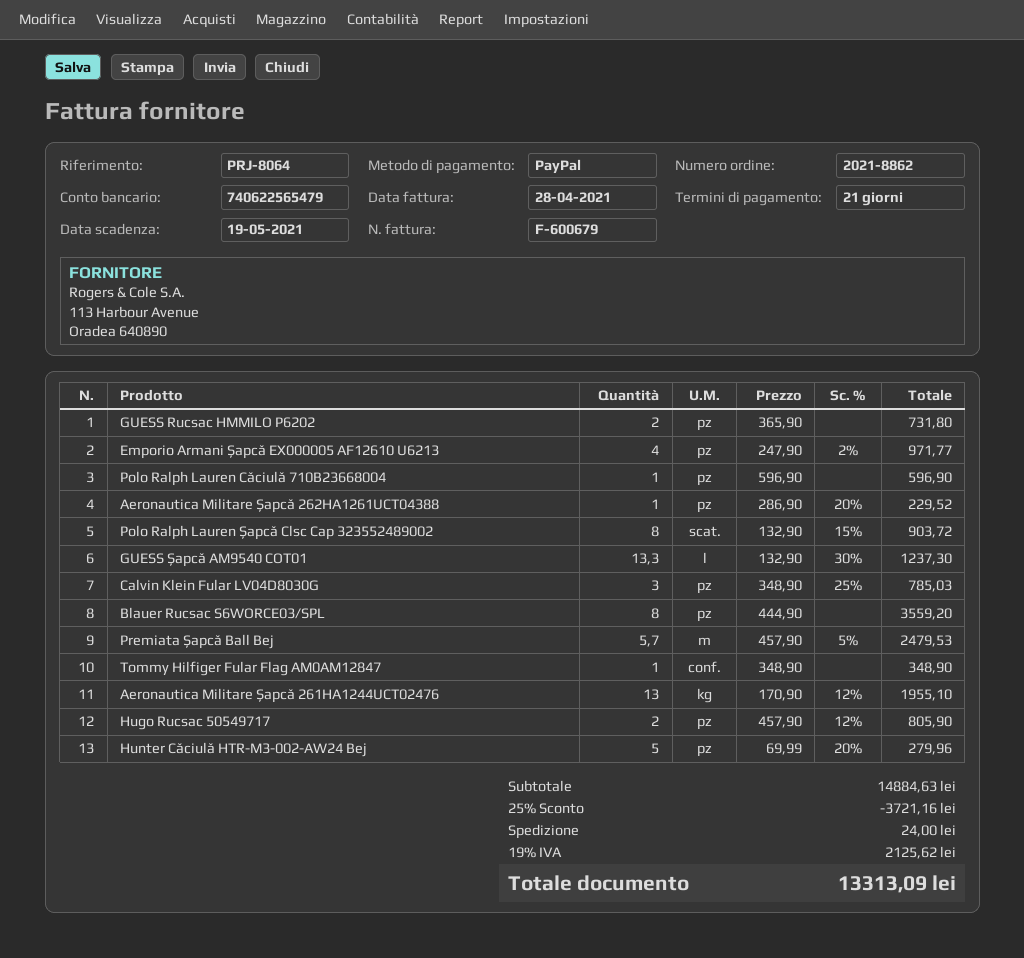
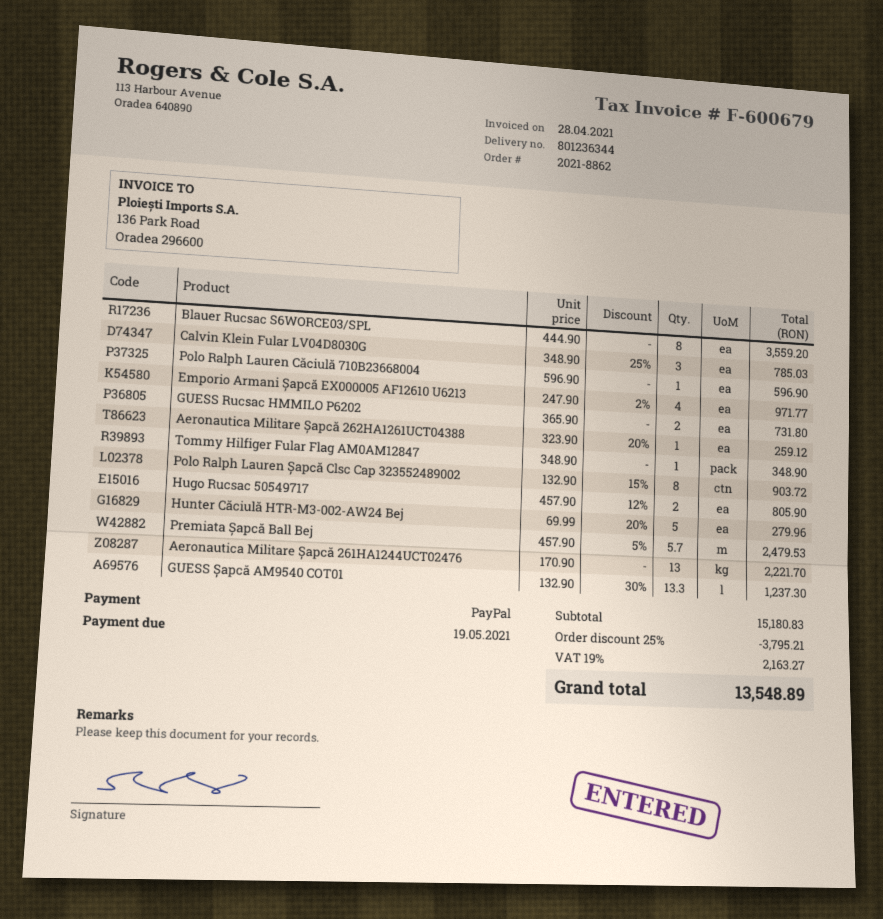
Aeronautica Militare Șapcă 262HA1261UCT04388: 1 x 286.90 - 20% = 229.52 -> 1 x 323.90 - 20% = 259.12
Aeronautica Militare Șapcă 261HA1244UCT02476: 13 x 170.90 - 12% = 1955.10 -> 13 x 170.90 = 2221.70
subtotal: 14884.63 -> 15180.83
discount: 25% = 3721.16 -> 25% = 3795.21
shipping: 24.00 -> none
tax: 19% = 2125.62 -> 19% = 2163.27
total: 13313.09 -> 13548.89

